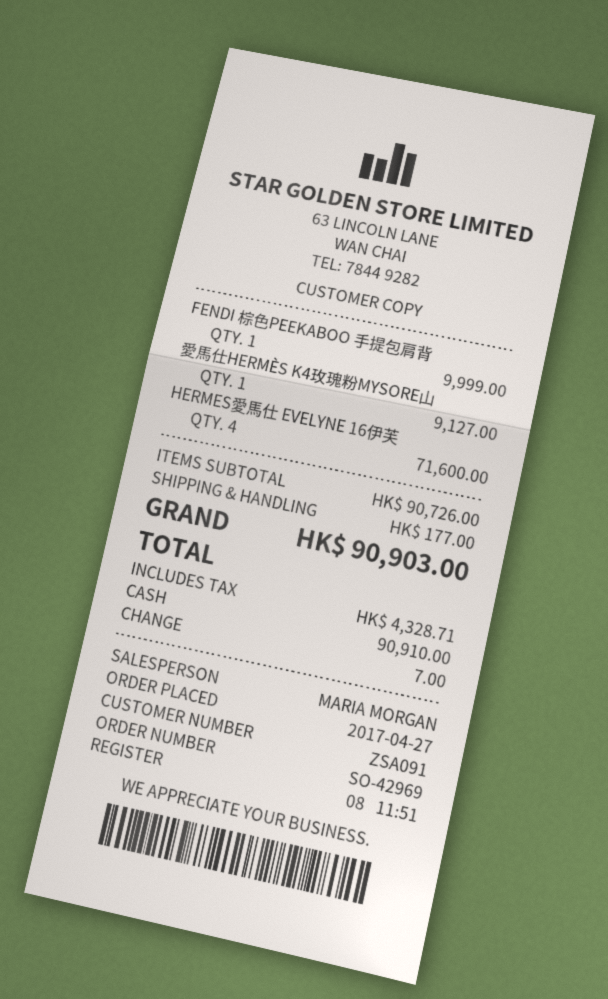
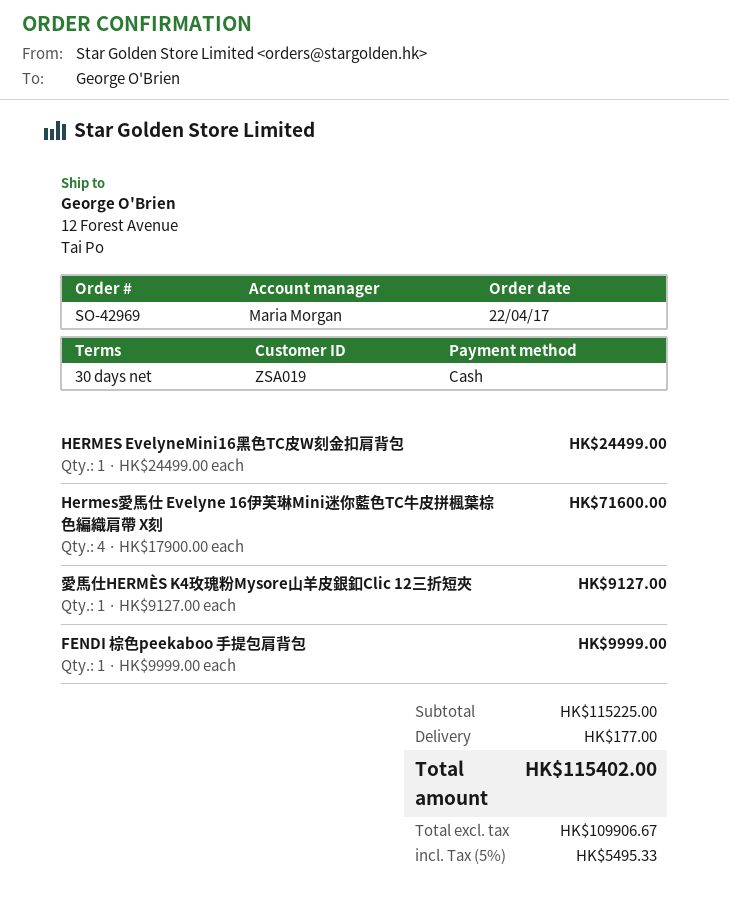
order date: 2017-04-27 -> 2017-04-22
customer number: ZSA091 -> ZSA019
HERMES EvelyneMini16黑色TC皮W刻金扣肩背包: none -> 1 for 24499.00
subtotal: 90726.00 -> 115225.00
tax: 4328.71 -> 5495.33
total: 90903.00 -> 115402.00

